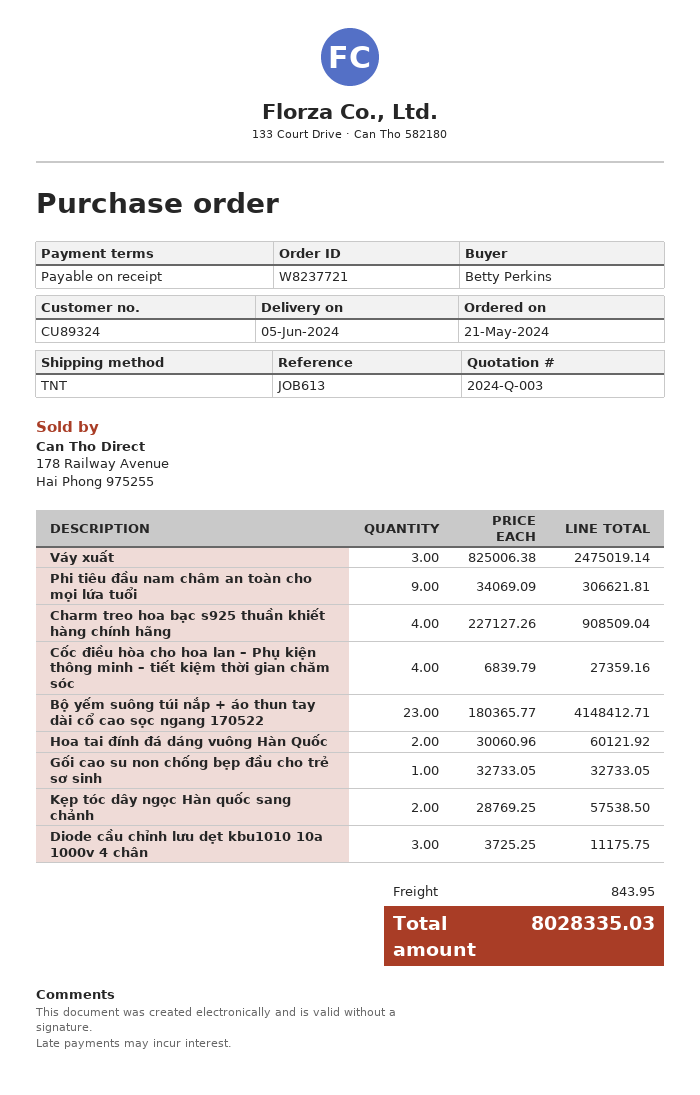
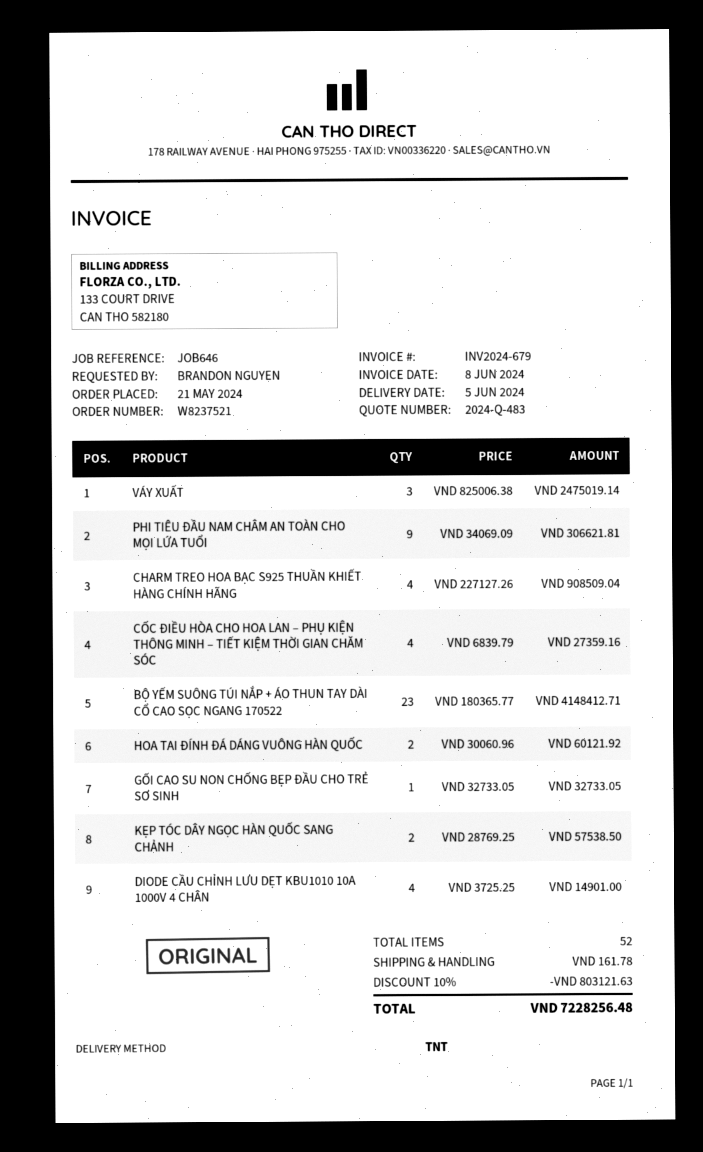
quote number: 2024-Q-003 -> 2024-Q-483
order number: W8237721 -> W8237521
reference: JOB613 -> JOB646
ordered by: Betty Perkins -> BRANDON NGUYEN
Diode cầu chỉnh lưu dẹt kbu1010 10a 1000v 4 chân: 3 x 3725.25 = 11175.75 -> 4 x 3725.25 = 14901.00
discount: none -> 10% = 803121.63
shipping: 843.95 -> 161.78
total: 8028335.03 -> 7228256.48

